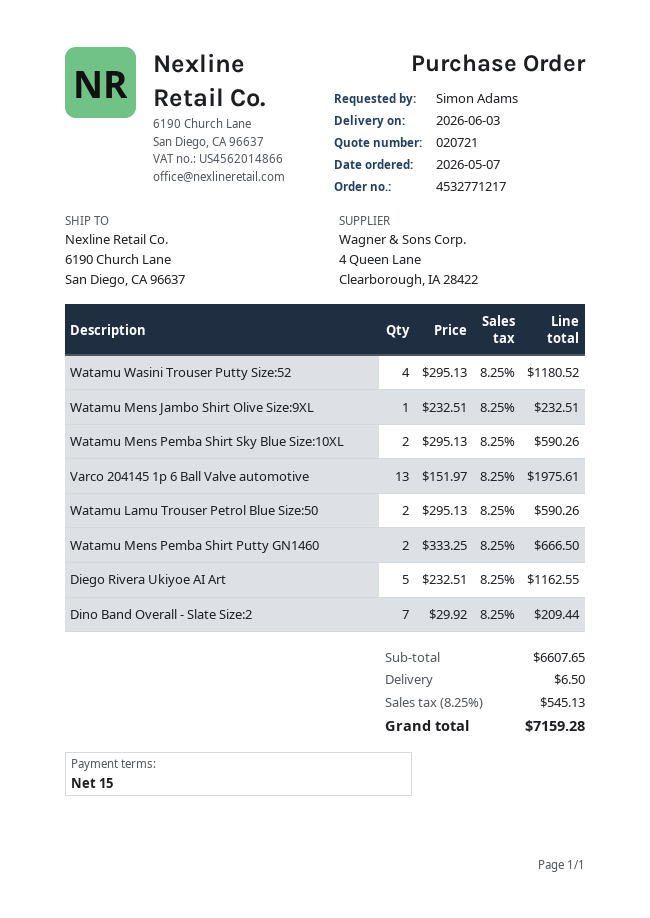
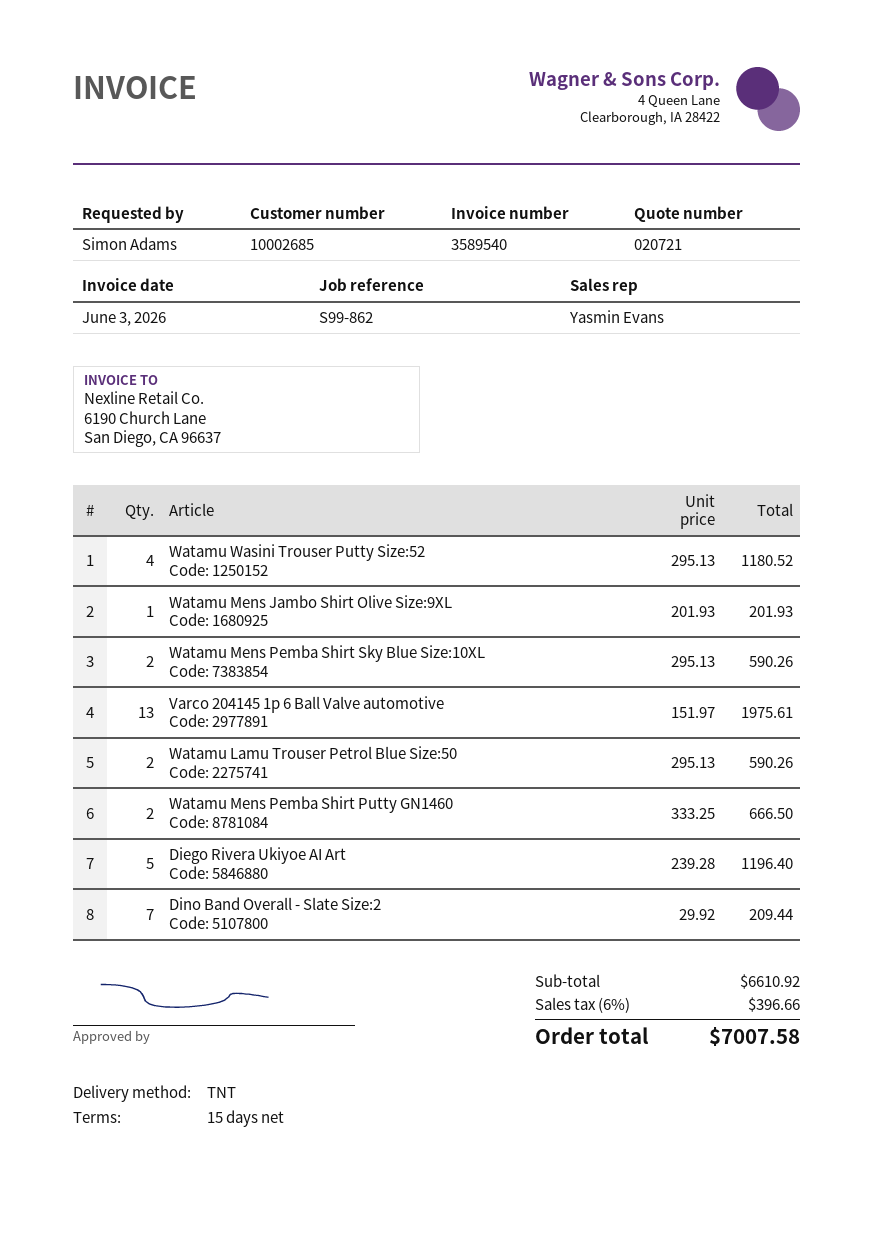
Watamu Mens Jambo Shirt Olive Size:9XL: 1 x 232.51 = 232.51 -> 1 x 201.93 = 201.93
Diego Rivera Ukiyoe AI Art: 5 x 232.51 = 1162.55 -> 5 x 239.28 = 1196.40
subtotal: 6607.65 -> 6610.92
shipping: 6.50 -> none
tax: 8.25% = 545.13 -> 6% = 396.66
total: 7159.28 -> 7007.58

